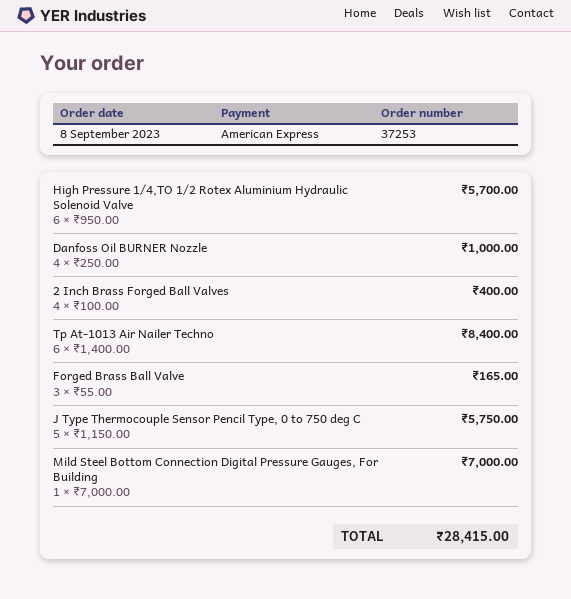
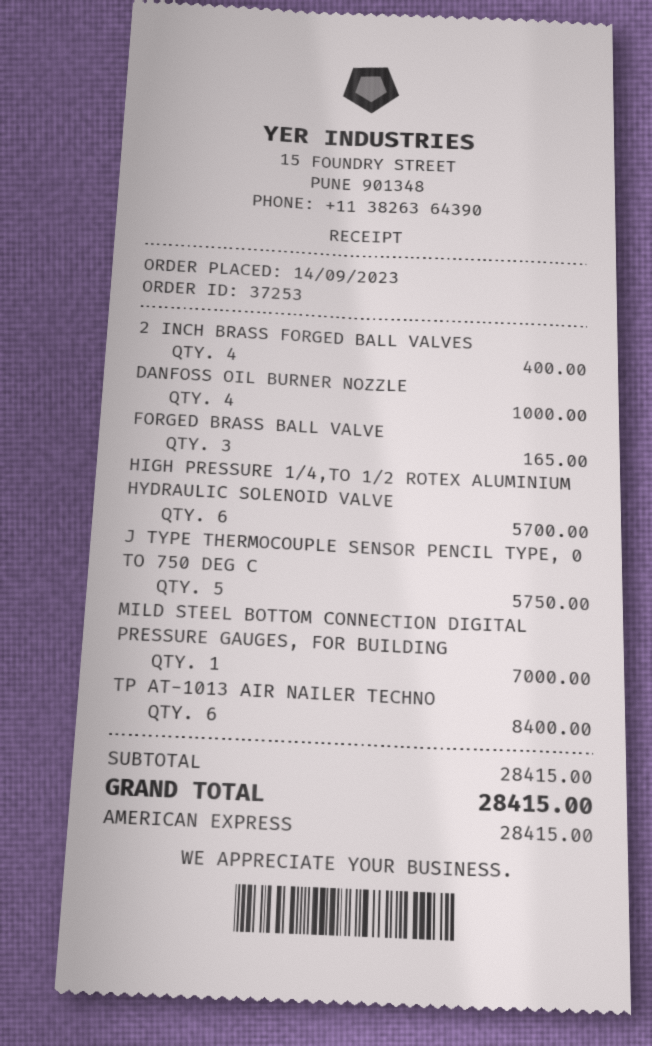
order date: 2023-09-08 -> 2023-09-14

